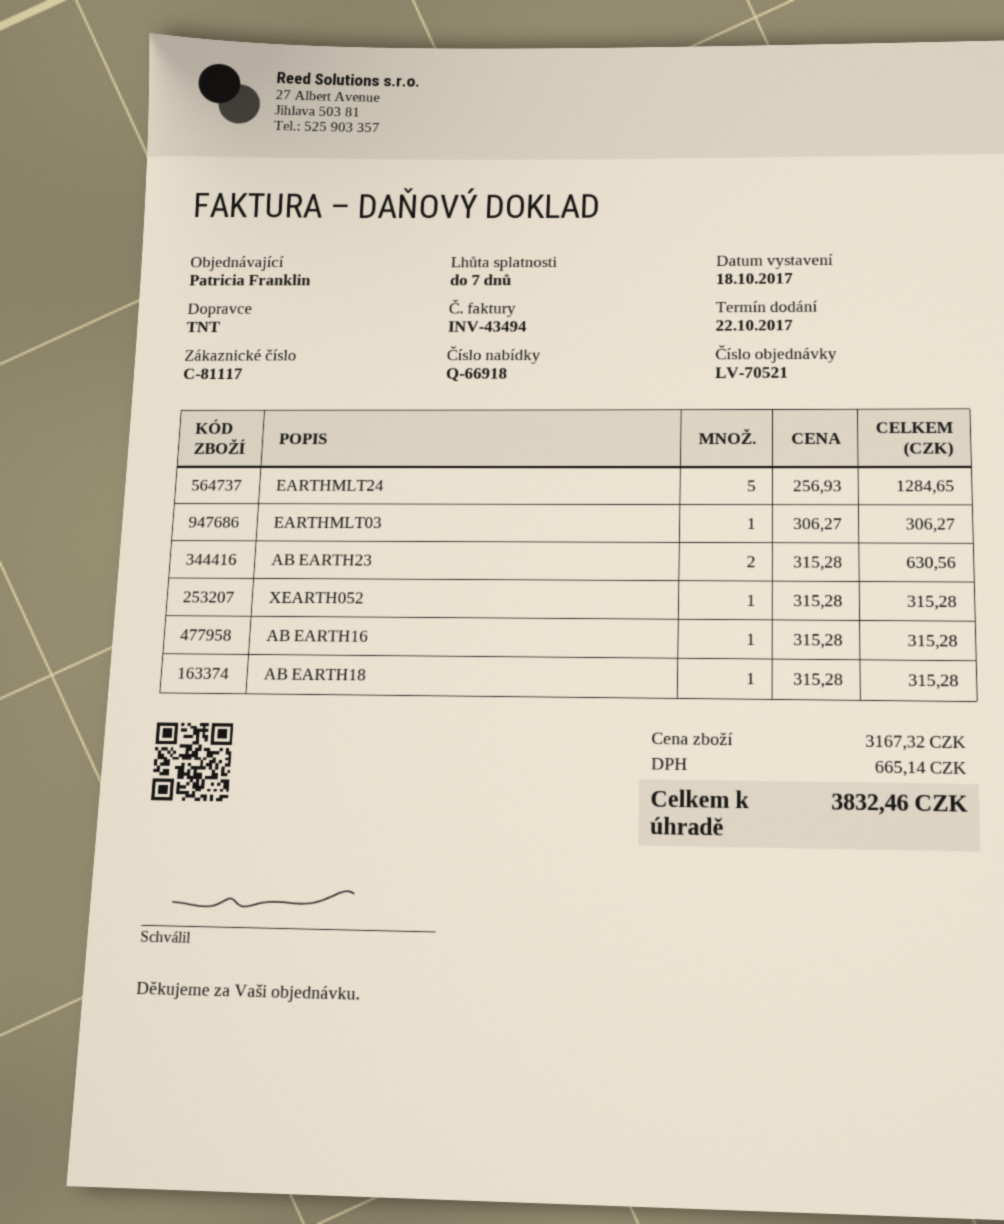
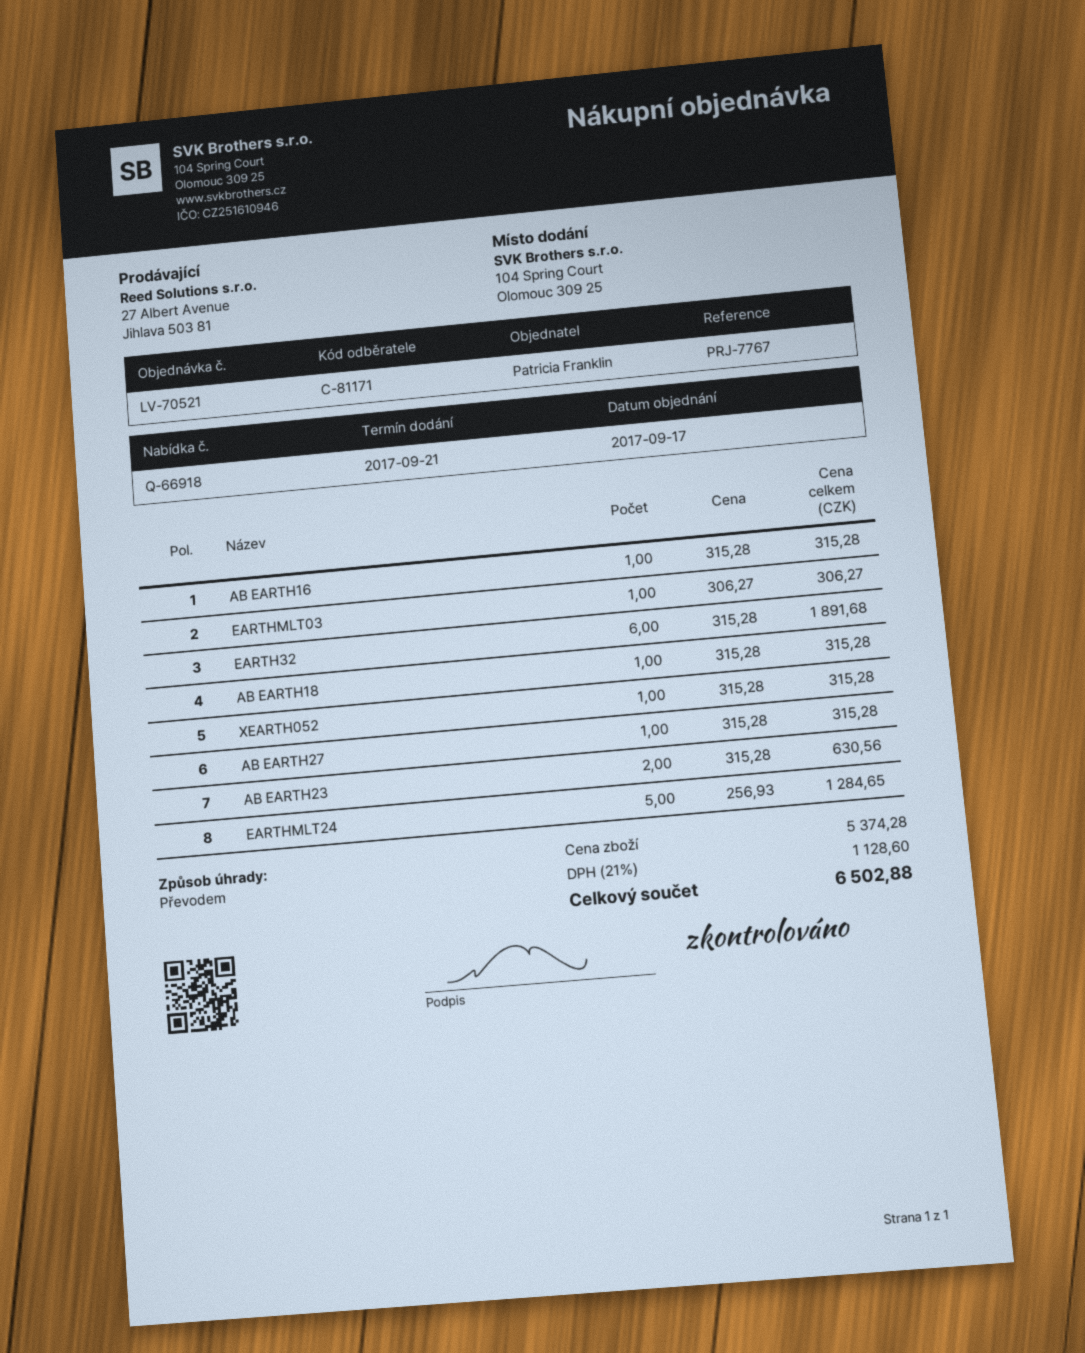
delivery date: 2017-10-22 -> 2017-09-21
customer number: C-81117 -> C-81171
EARTH32: none -> 6 x 315.28 = 1891.68
AB EARTH27: none -> 1 x 315.28 = 315.28
subtotal: 3167.32 -> 5374.28
tax: 665.14 -> 1128.60
total: 3832.46 -> 6502.88

